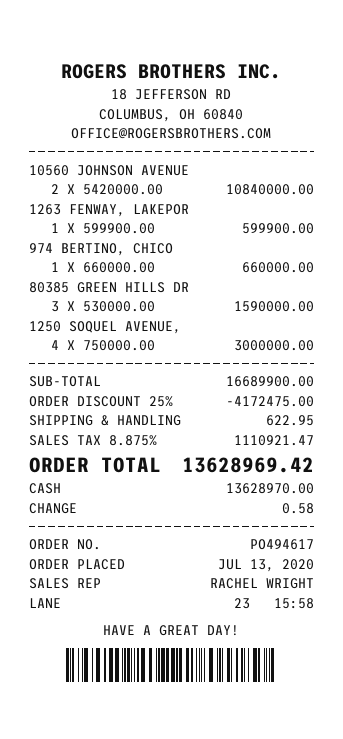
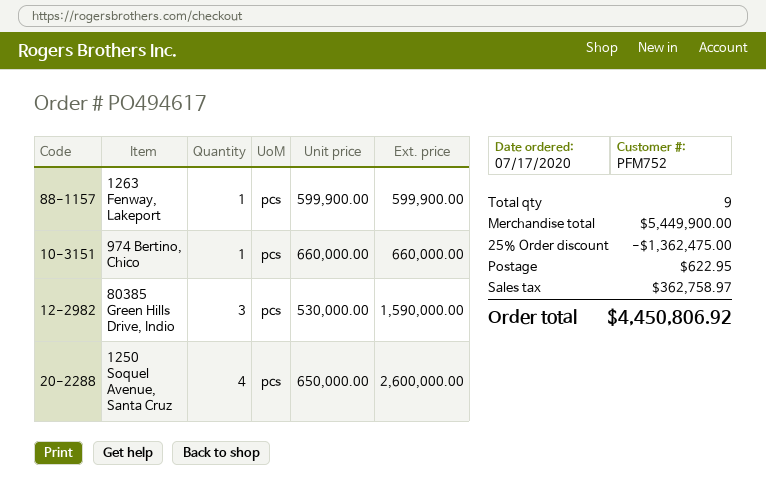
order date: 2020-07-13 -> 2020-07-17
10560 JOHNSON AVENUE: 2 x 5420000.00 = 10840000.00 -> none
1250 SOQUEL AVENUE,: 4 x 750000.00 = 3000000.00 -> 4 x 650000.00 = 2600000.00
subtotal: 16689900.00 -> 5449900.00
discount: 25% = 4172475.00 -> 25% = 1362475.00
tax: 1110921.47 -> 362758.97
total: 13628969.42 -> 4450806.92

